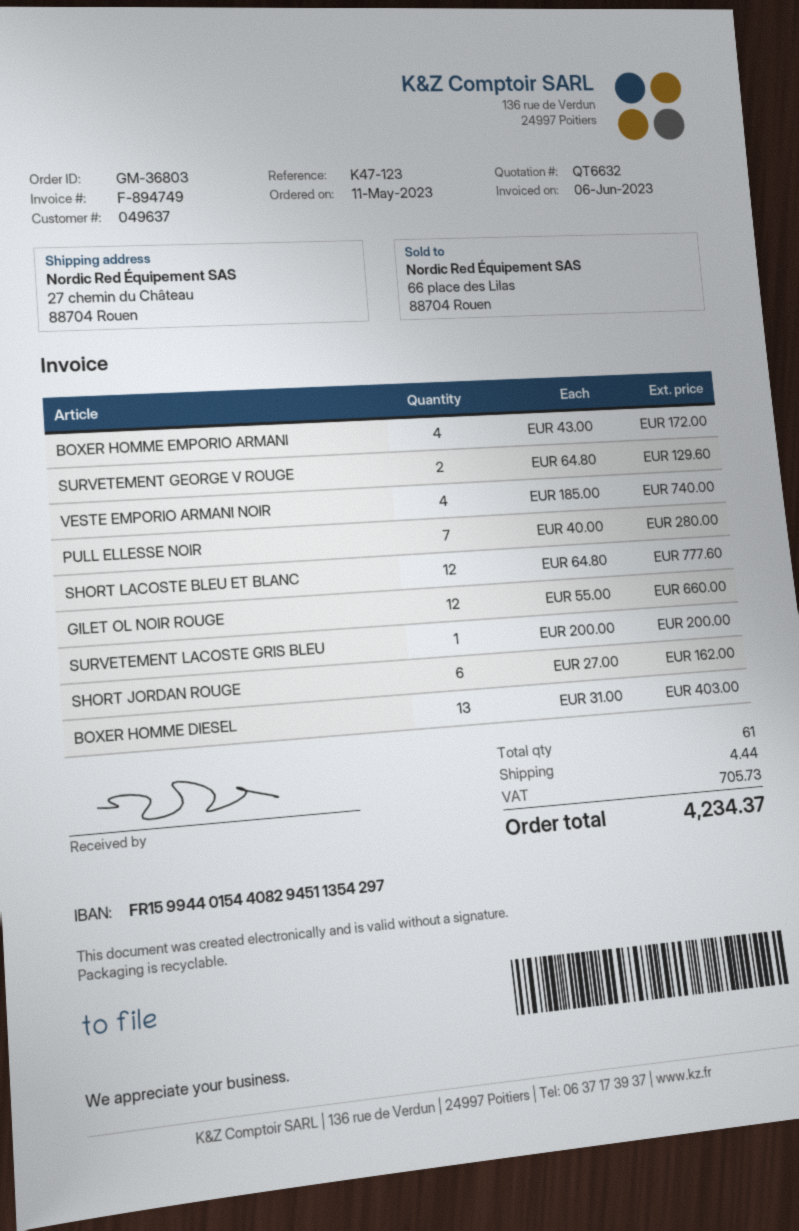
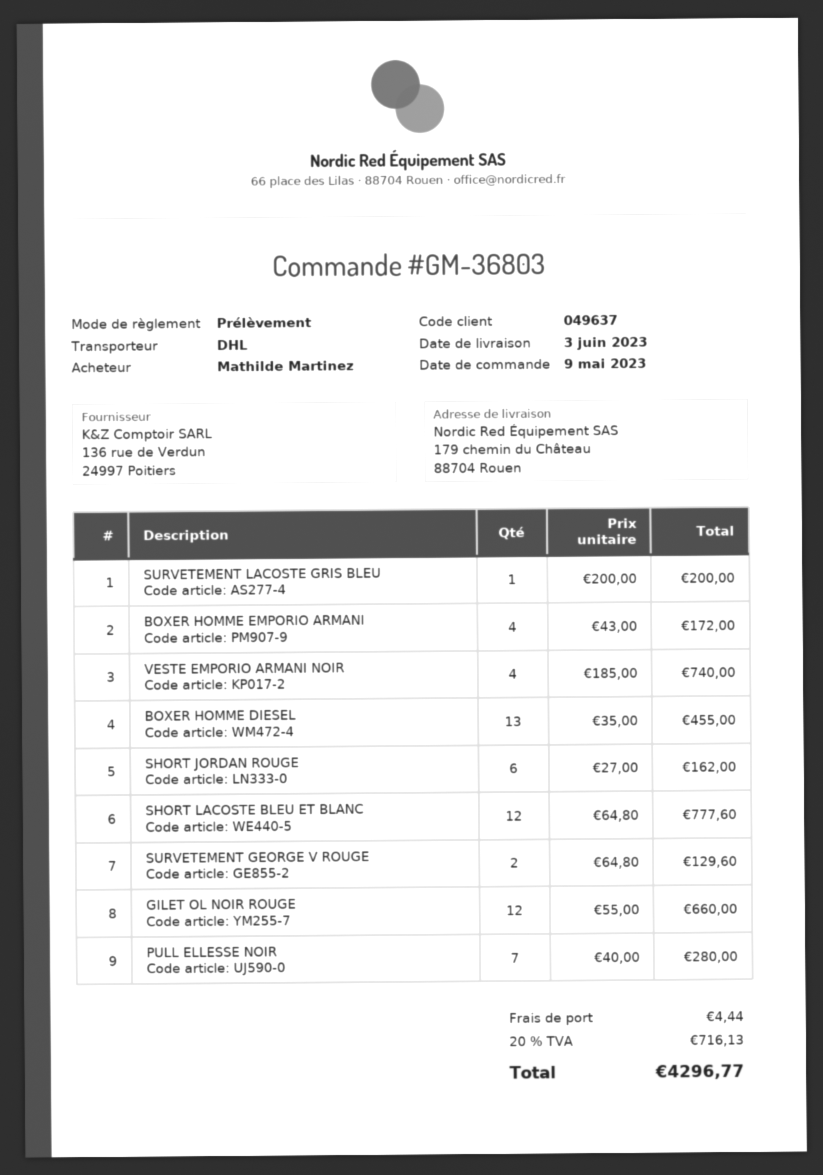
order date: 2023-05-11 -> 2023-05-09
ship to: 27 chemin du Château, 88704 Rouen -> 179 chemin du Château, 88704 Rouen
BOXER HOMME DIESEL: 13 x 31.00 = 403.00 -> 13 x 35.00 = 455.00
tax: 705.73 -> 716.13
total: 4234.37 -> 4296.77

